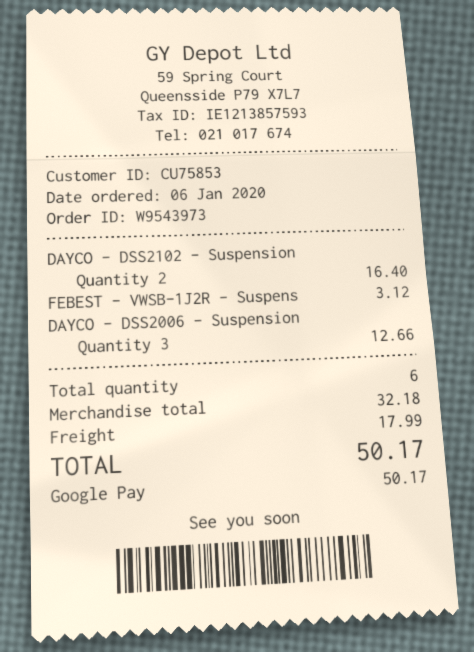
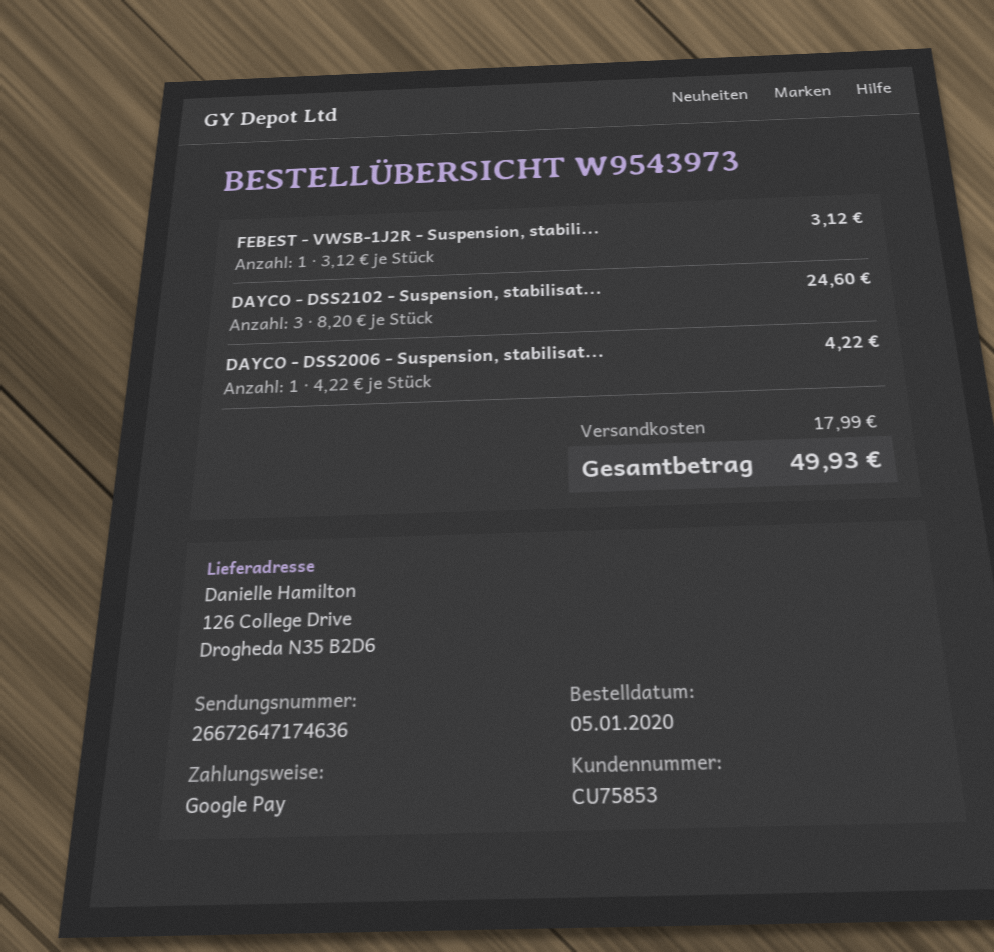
order date: 2020-01-06 -> 2020-01-05
DAYCO - DSS2102 - Suspension: 2 for 16.40 -> 3 for 24.60
DAYCO - DSS2006 - Suspension: 3 for 12.66 -> 1 for 4.22
total: 50.17 -> 49.93

